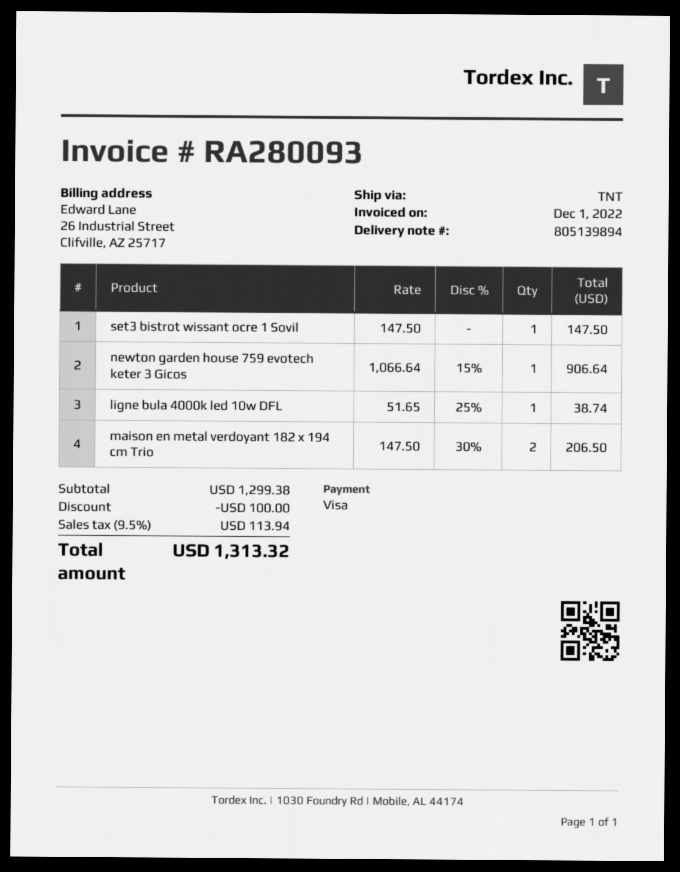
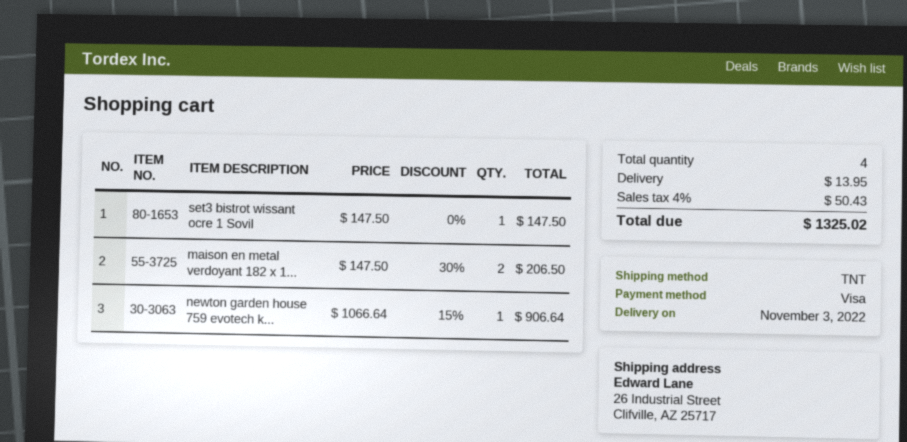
ligne bula 4000k led 10w DFL: 1 x 51.65 - 25% = 38.74 -> none
discount: 100.00 -> none
shipping: none -> 13.95
tax: 9.5% = 113.94 -> 4% = 50.43
total: 1313.32 -> 1325.02

